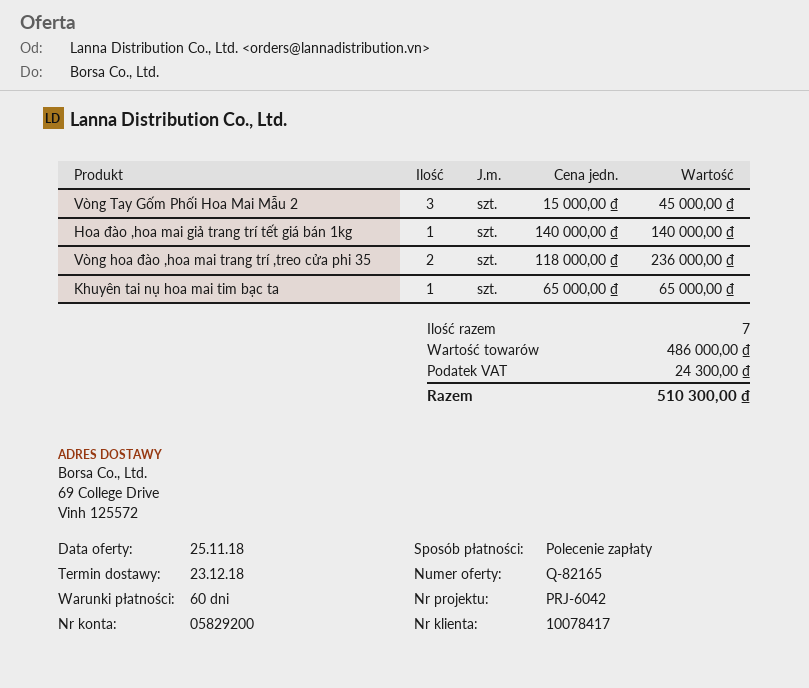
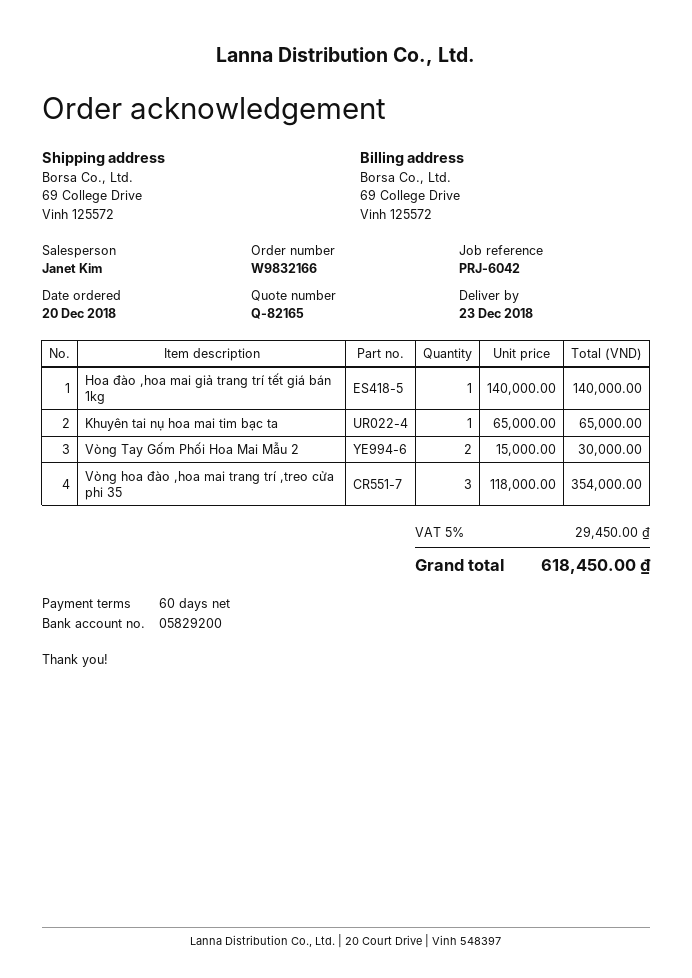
Vòng Tay Gốm Phối Hoa Mai Mẫu 2: 3 x 15000.00 = 45000.00 -> 2 x 15000.00 = 30000.00
Vòng hoa đào ,hoa mai trang trí ,treo cửa phi 35: 2 x 118000.00 = 236000.00 -> 3 x 118000.00 = 354000.00
tax: 24300.00 -> 29450.00
total: 510300.00 -> 618450.00

